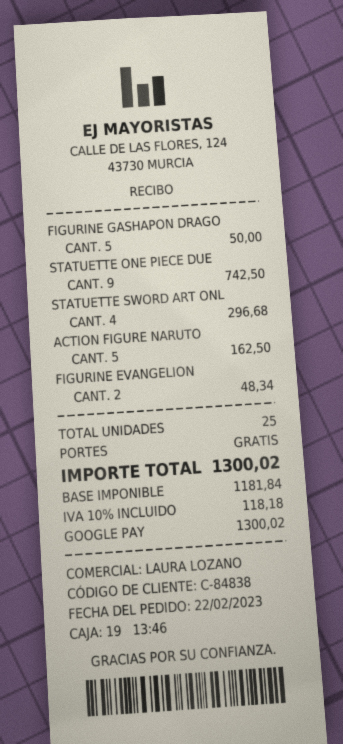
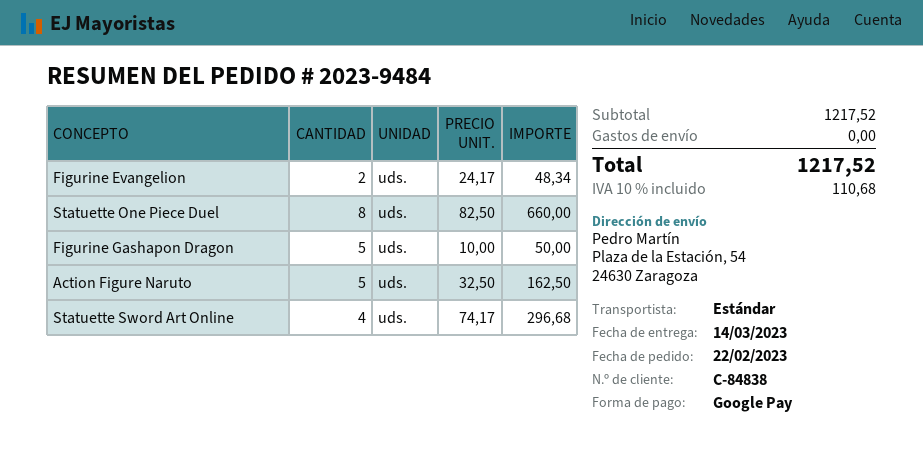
STATUETTE ONE PIECE DUE: 9 for 742.50 -> 8 for 660.00
tax: 10% = 118.18 -> 10% = 110.68
total: 1300.02 -> 1217.52

